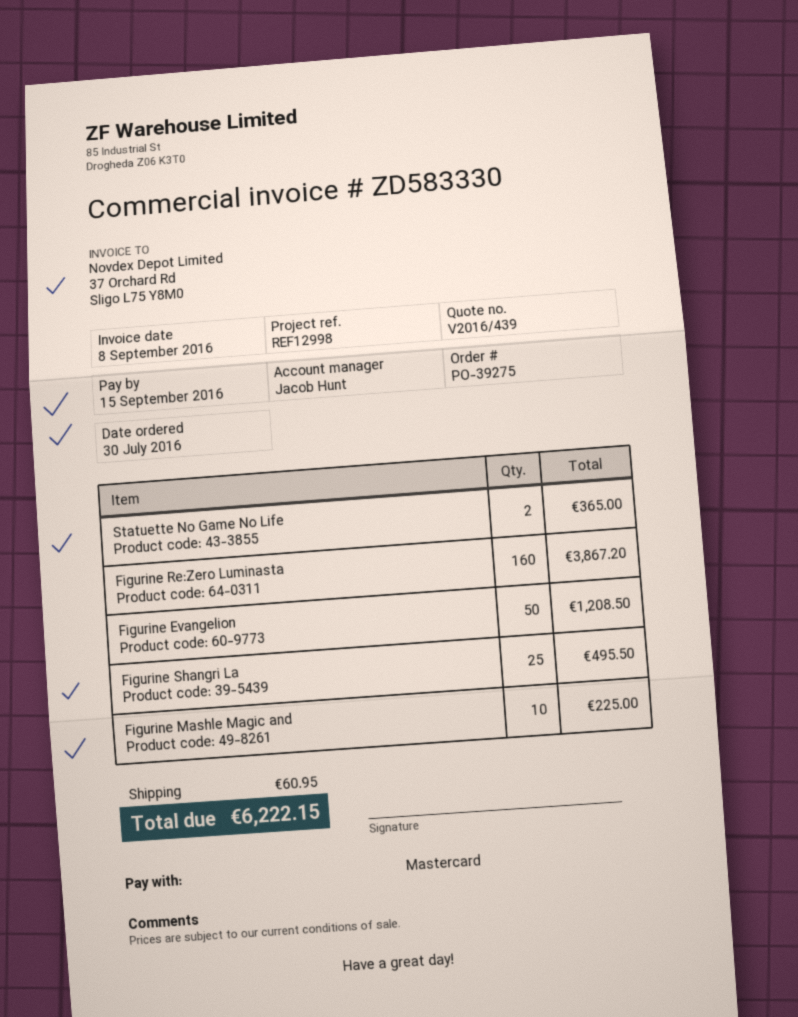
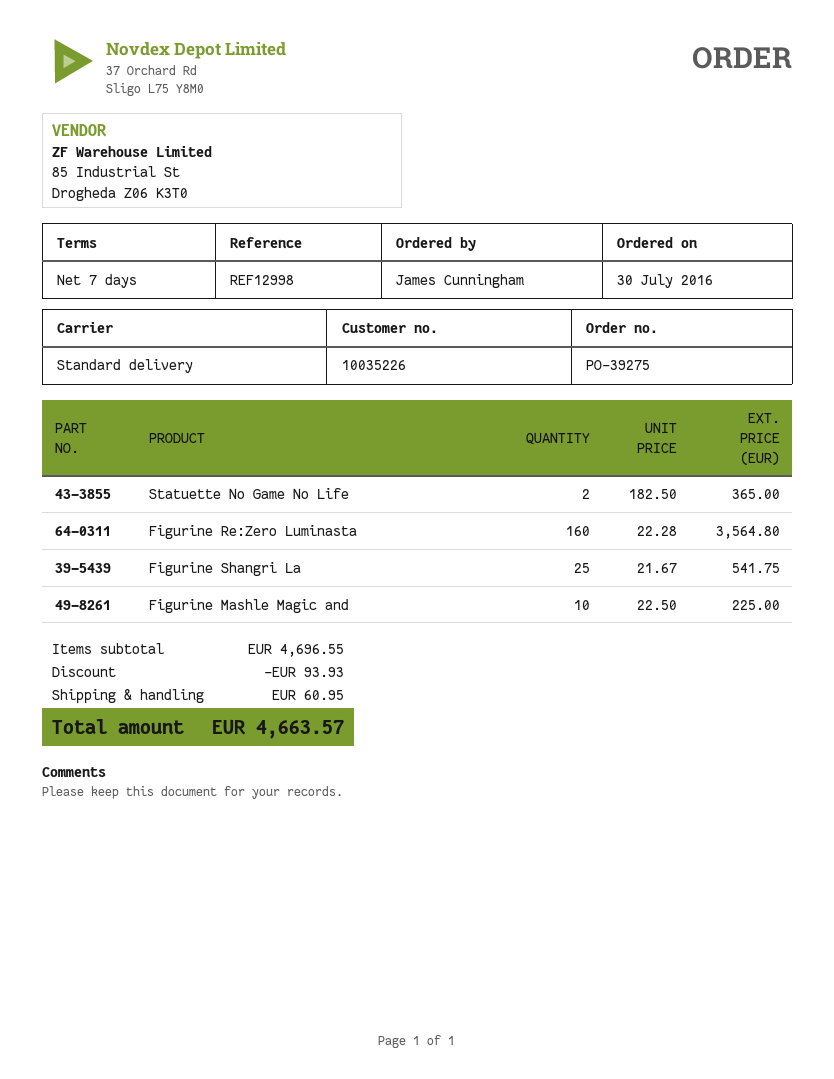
Figurine Re:Zero Luminasta: 160 for 3867.20 -> 160 for 3564.80
Figurine Evangelion: 50 for 1208.50 -> none
Figurine Shangri La: 25 for 495.50 -> 25 for 541.75
discount: none -> 93.93
total: 6222.15 -> 4663.57

